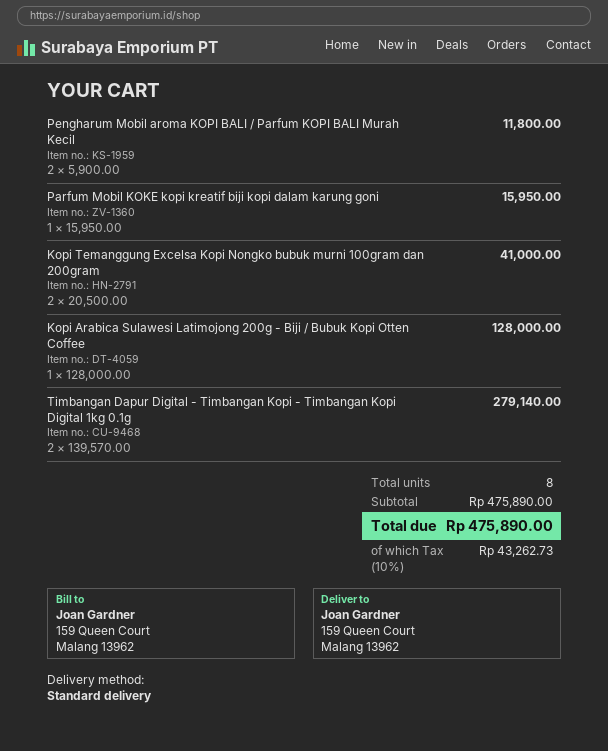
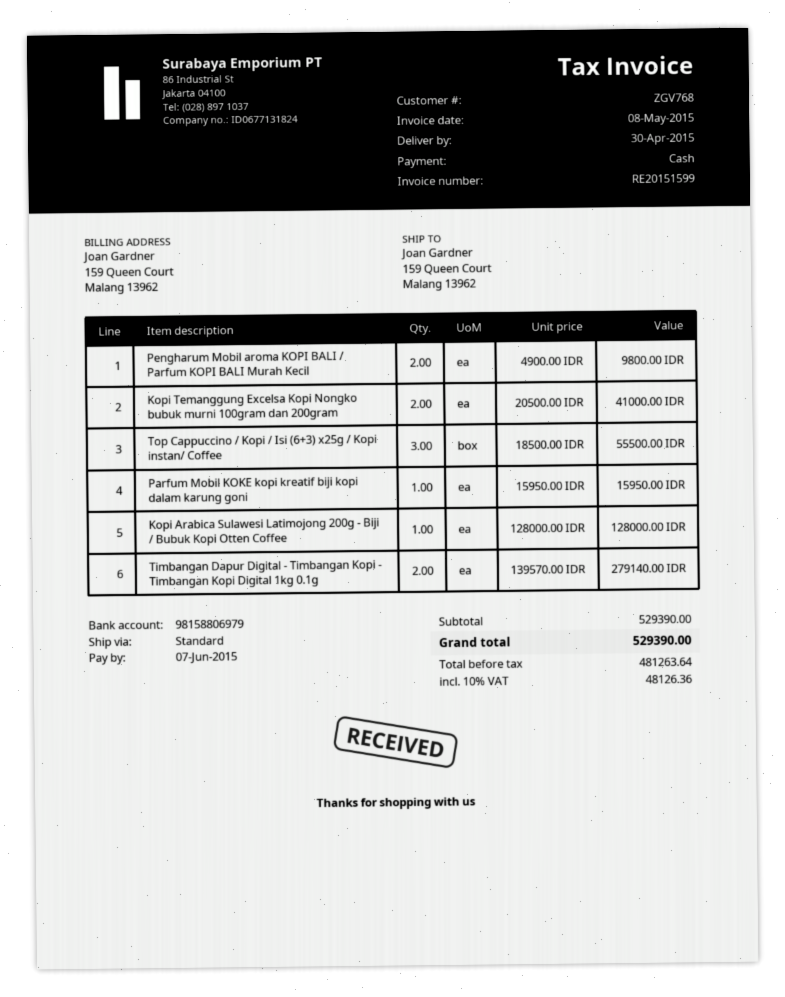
Pengharum Mobil aroma KOPI BALI / Parfum KOPI BALI Murah Kecil: 2 x 5900.00 = 11800.00 -> 2 x 4900.00 = 9800.00
Top Cappuccino / Kopi / Isi (6+3) x25g / Kopi instan/ Coffee: none -> 3 x 18500.00 = 55500.00
subtotal: 475890.00 -> 529390.00
tax: 10% = 43262.73 -> 10% = 48126.36
total: 475890.00 -> 529390.00

